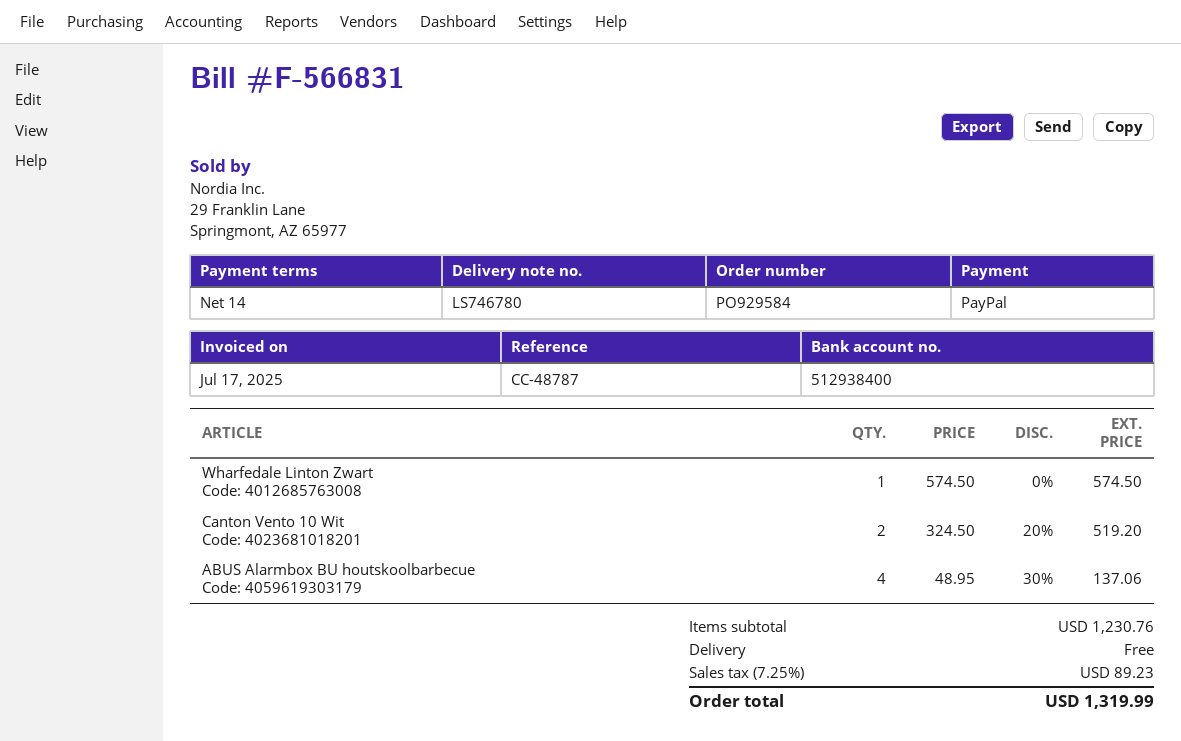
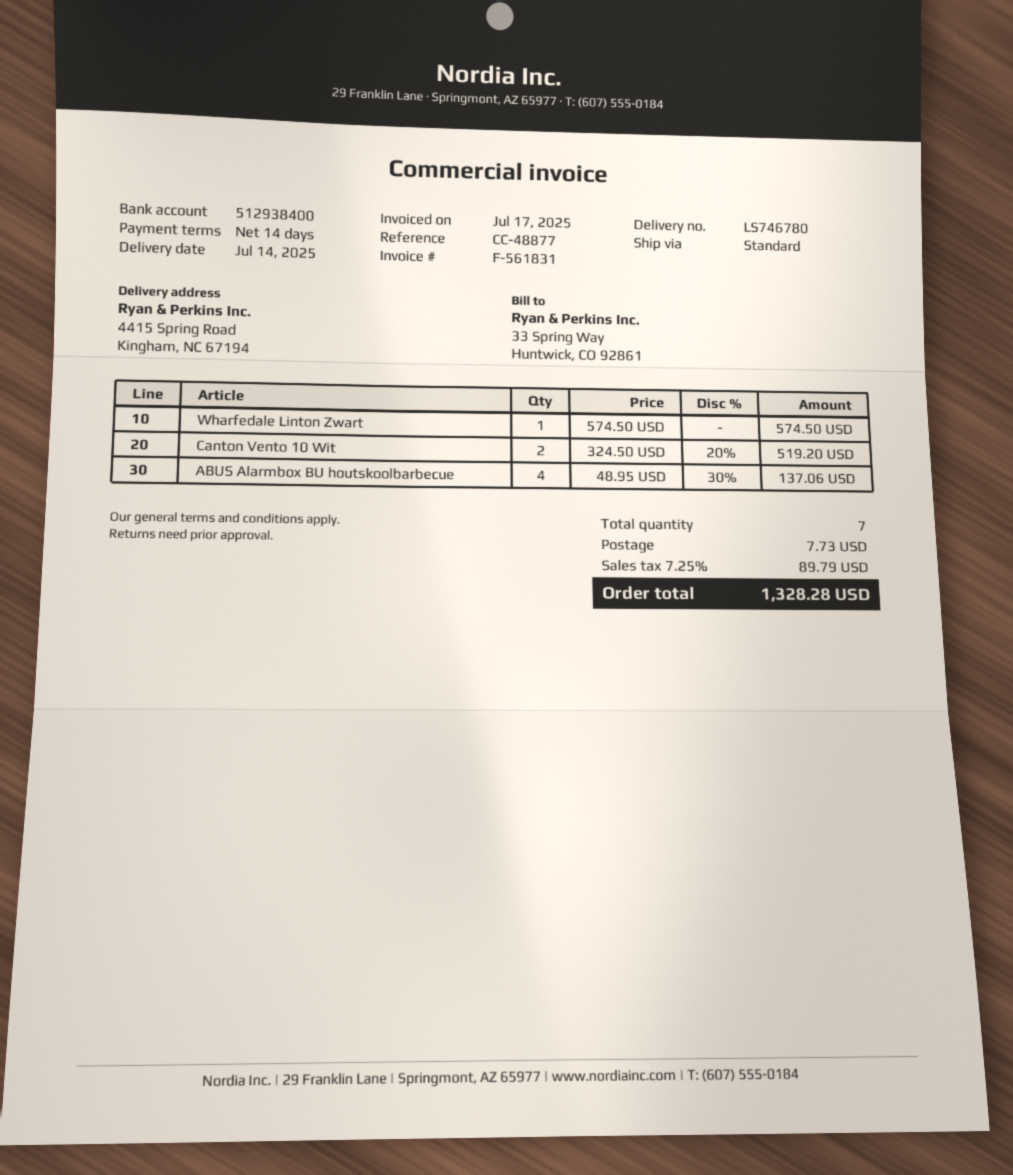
invoice number: F-566831 -> F-561831
reference: CC-48787 -> CC-48877
shipping: 0.00 -> 7.73
tax: 7.25% = 89.23 -> 7.25% = 89.79
total: 1319.99 -> 1328.28

